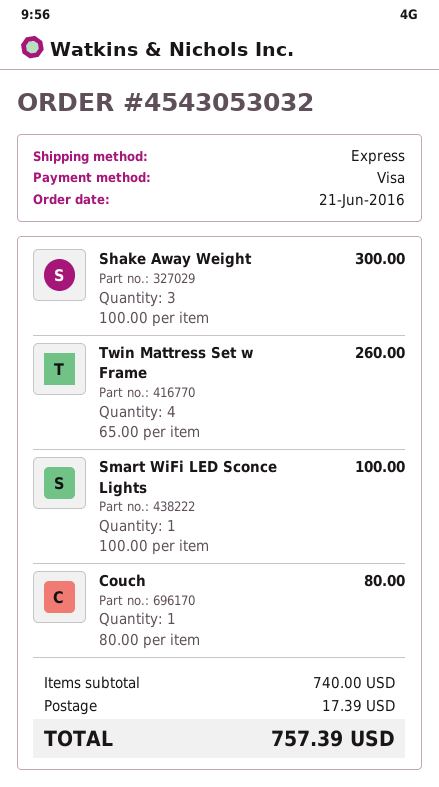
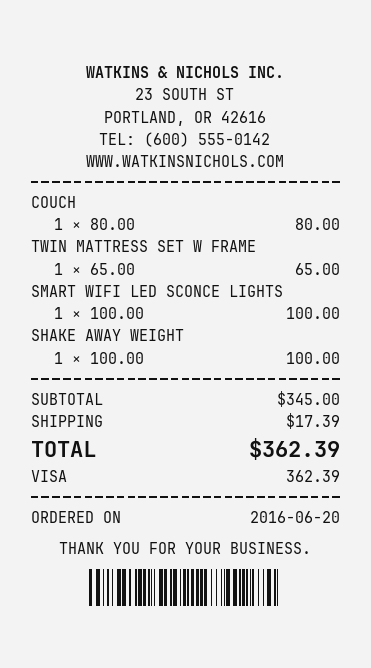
order date: 2016-06-21 -> 2016-06-20
Shake Away Weight: 3 x 100.00 = 300.00 -> 1 x 100.00 = 100.00
Twin Mattress Set w Frame: 4 x 65.00 = 260.00 -> 1 x 65.00 = 65.00
subtotal: 740.00 -> 345.00
total: 757.39 -> 362.39

